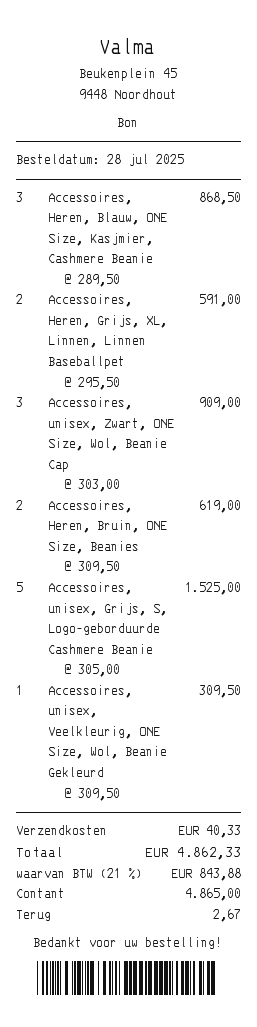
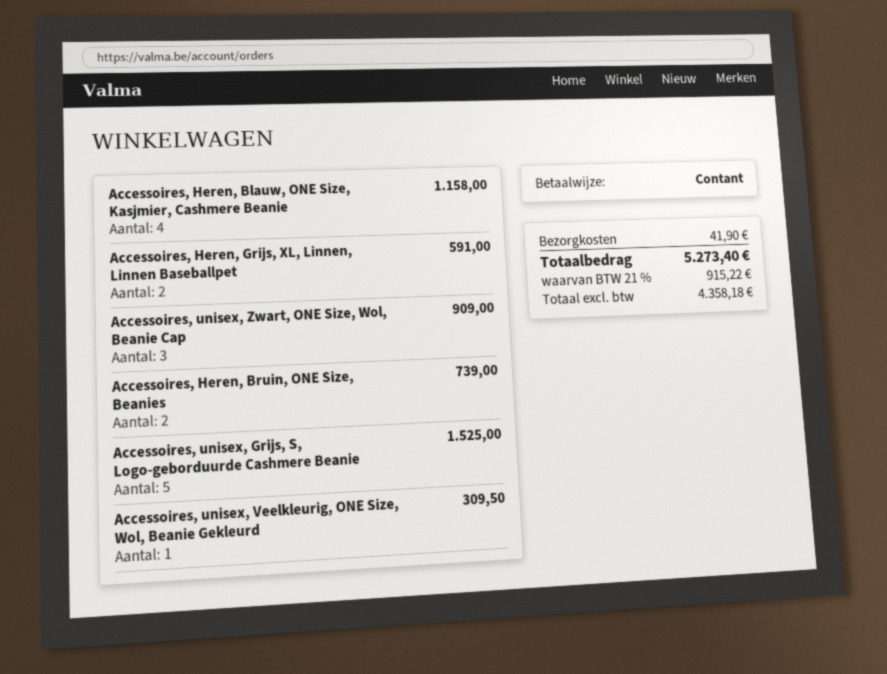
Accessoires, Heren, Blauw, ONE Size, Kasjmier, Cashmere Beanie: 3 for 868.50 -> 4 for 1158.00
Accessoires, Heren, Bruin, ONE Size, Beanies: 2 for 619.00 -> 2 for 739.00
shipping: 40.33 -> 41.90
tax: 21% = 843.88 -> 21% = 915.22
total: 4862.33 -> 5273.40

